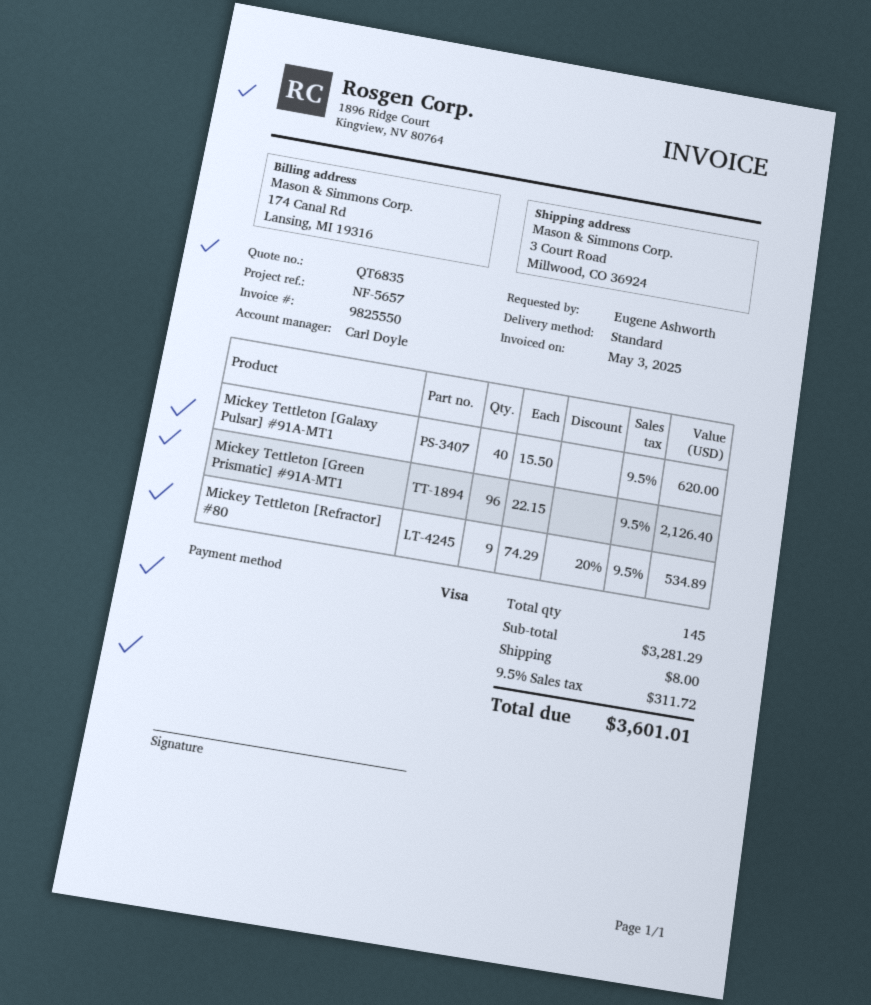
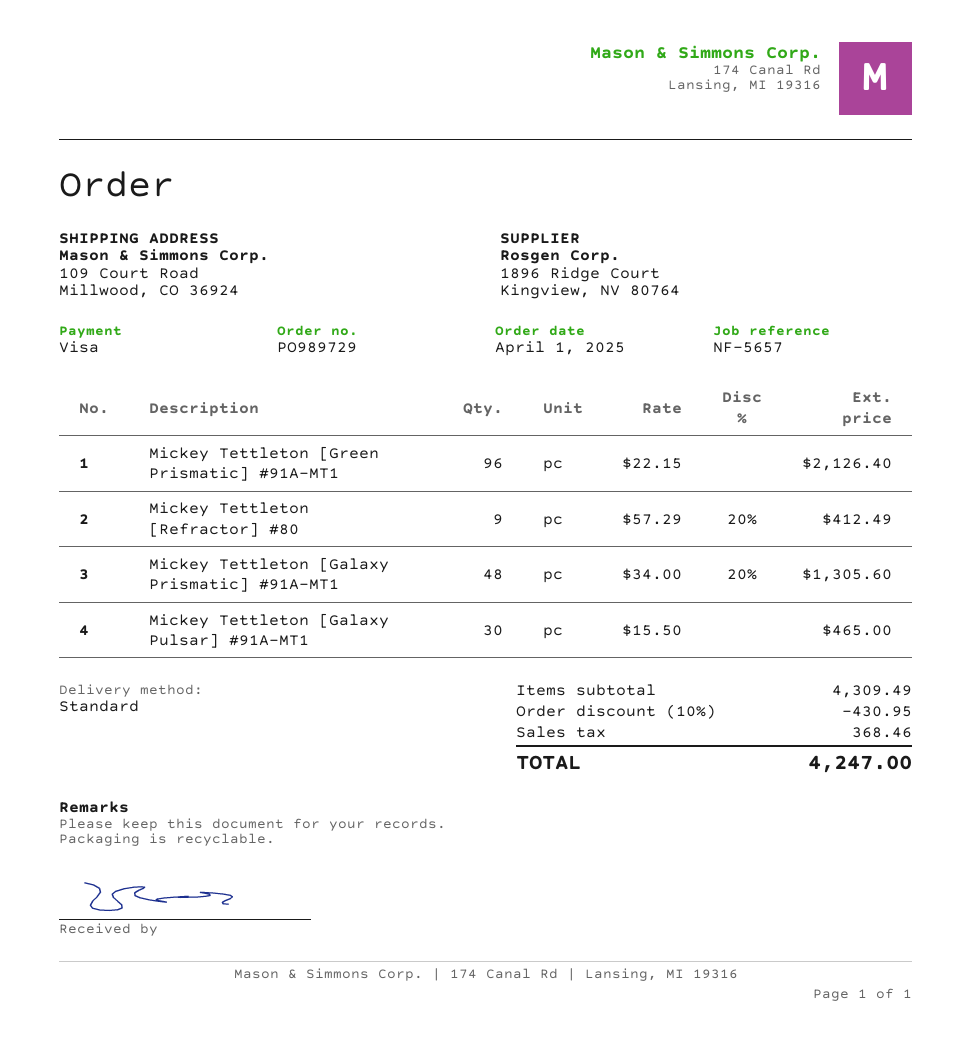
ship to: 3 Court Road, Millwood, CO 36924 -> 109 Court Road, Millwood, CO 36924
Mickey Tettleton [Galaxy Pulsar] #91A-MT1: 40 x 15.50 = 620.00 -> 30 x 15.50 = 465.00
Mickey Tettleton [Refractor] #80: 9 x 74.29 - 20% = 534.89 -> 9 x 57.29 - 20% = 412.49
Mickey Tettleton [Galaxy Prismatic] #91A-MT1: none -> 48 x 34.00 - 20% = 1305.60
subtotal: 3281.29 -> 4309.49
discount: none -> 10% = 430.95
shipping: 8.00 -> none
tax: 311.72 -> 368.46
total: 3601.01 -> 4247.00

